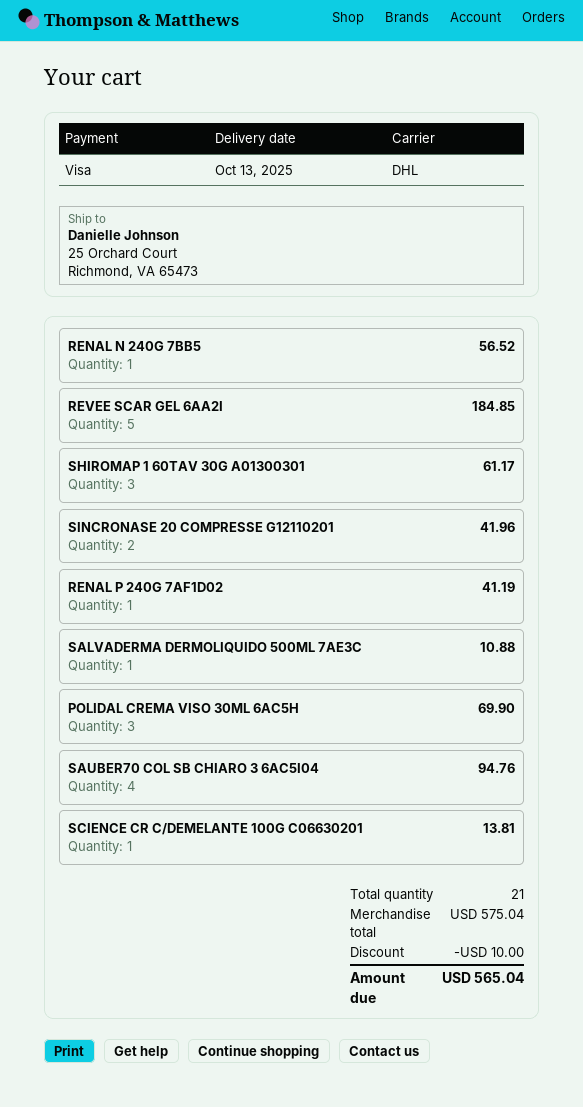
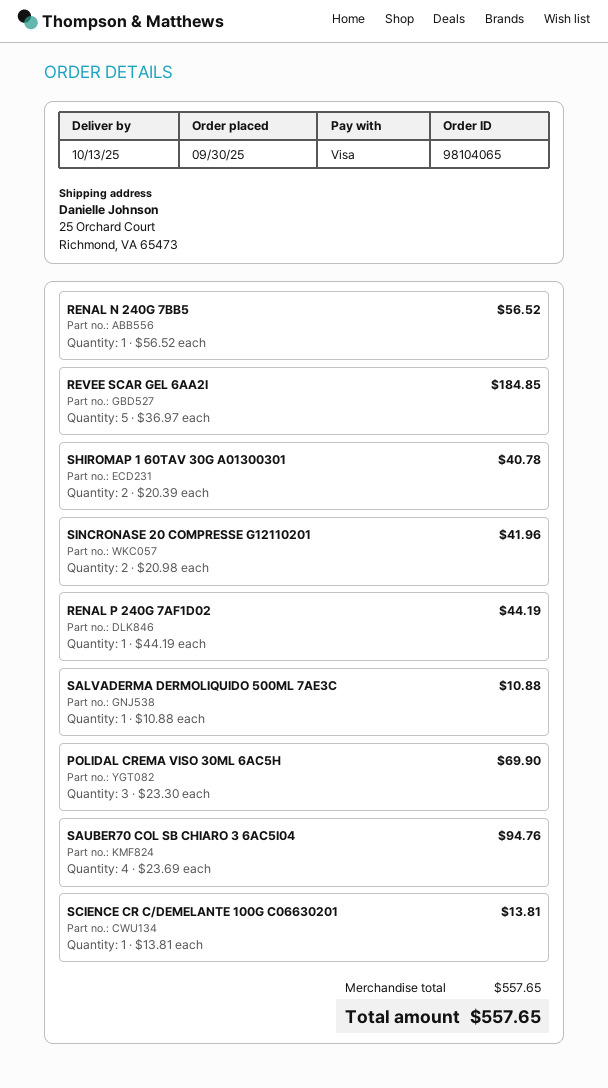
SHIROMAP 1 60TAV 30G A01300301: 3 for 61.17 -> 2 for 40.78
RENAL P 240G 7AF1D02: 1 for 41.19 -> 1 for 44.19
subtotal: 575.04 -> 557.65
discount: 10.00 -> none
total: 565.04 -> 557.65

